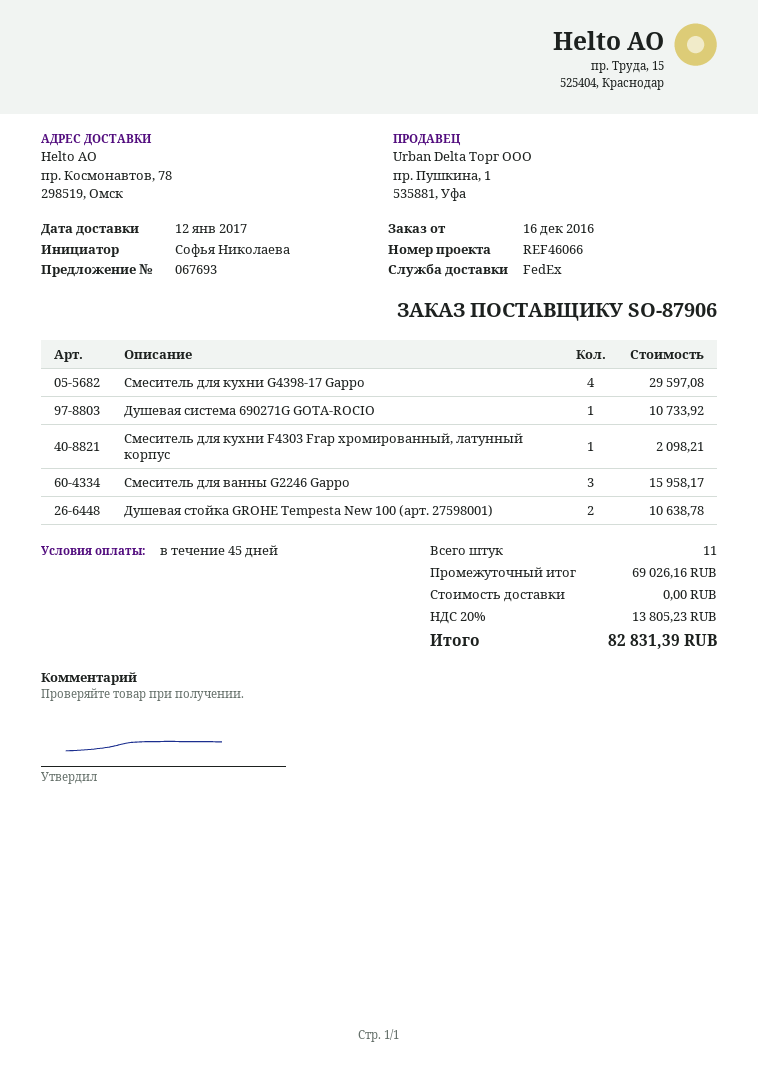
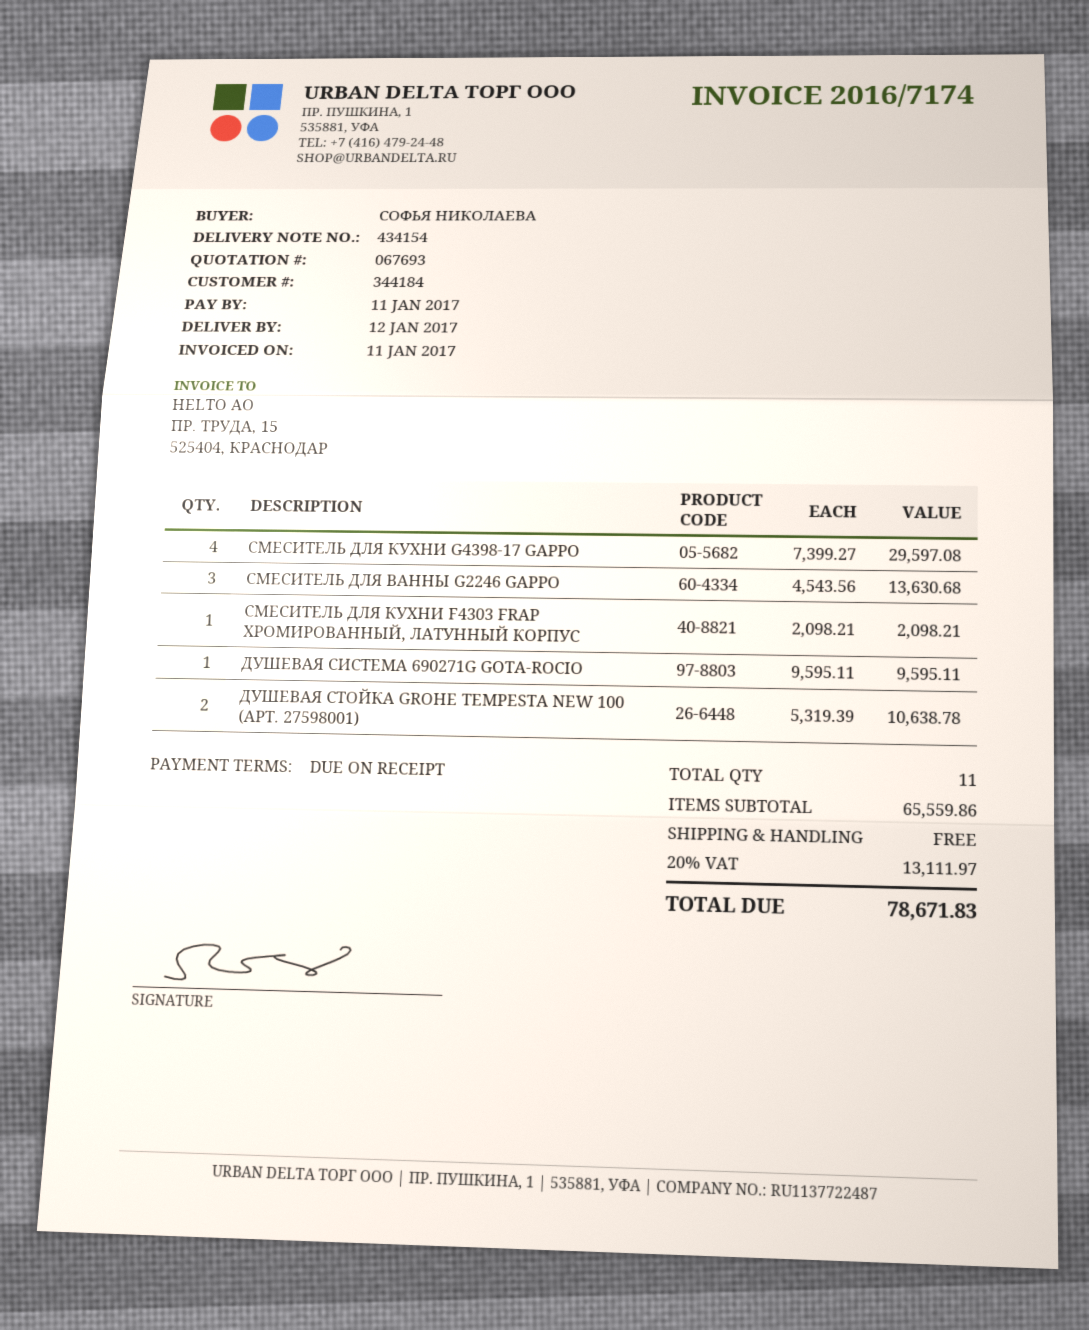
payment terms: 45 days -> on receipt
Душевая система 690271G GOTA-ROCIO: 1 for 10733.92 -> 1 for 9595.11
Смеситель для ванны G2246 Gappo: 3 for 15958.17 -> 3 for 13630.68
subtotal: 69026.16 -> 65559.86
tax: 20% = 13805.23 -> 20% = 13111.97
total: 82831.39 -> 78671.83

